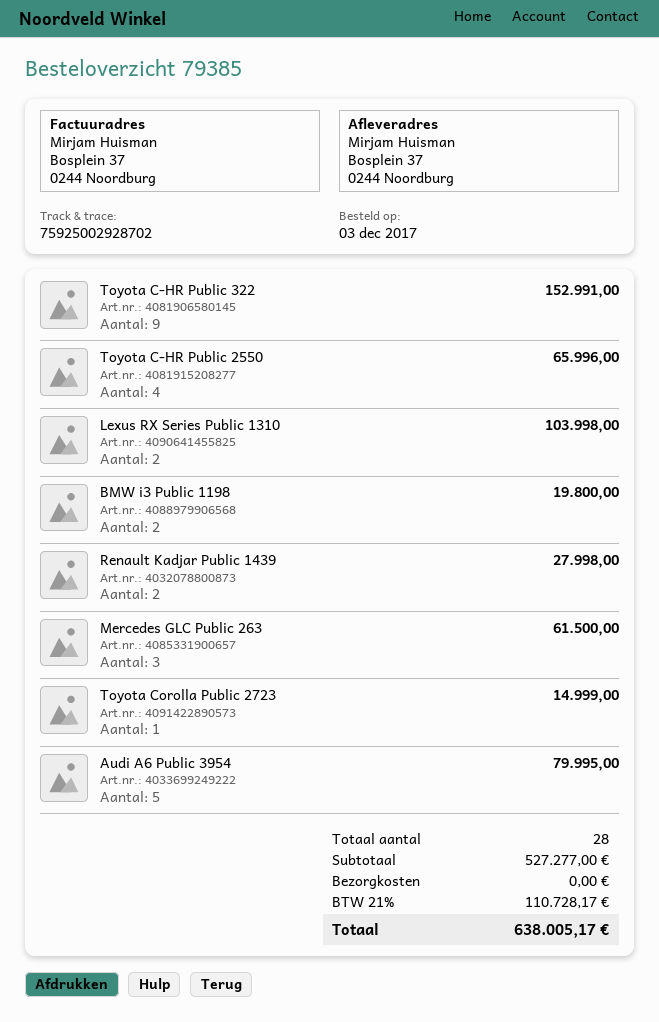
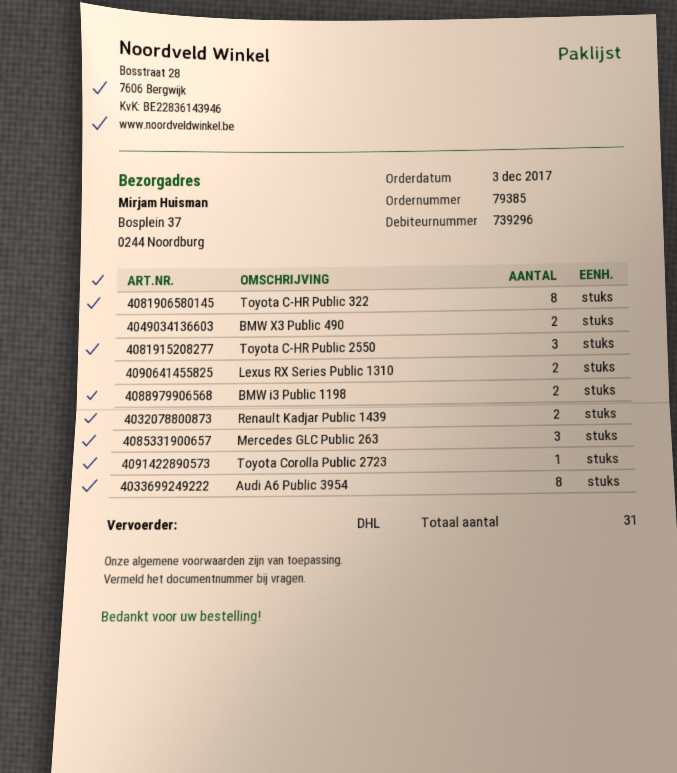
Toyota C-HR Public 322: 9 -> 8
Toyota C-HR Public 2550: 4 -> 3
Audi A6 Public 3954: 5 -> 8
BMW X3 Public 490: none -> 2
total quantity: 28 -> 31

